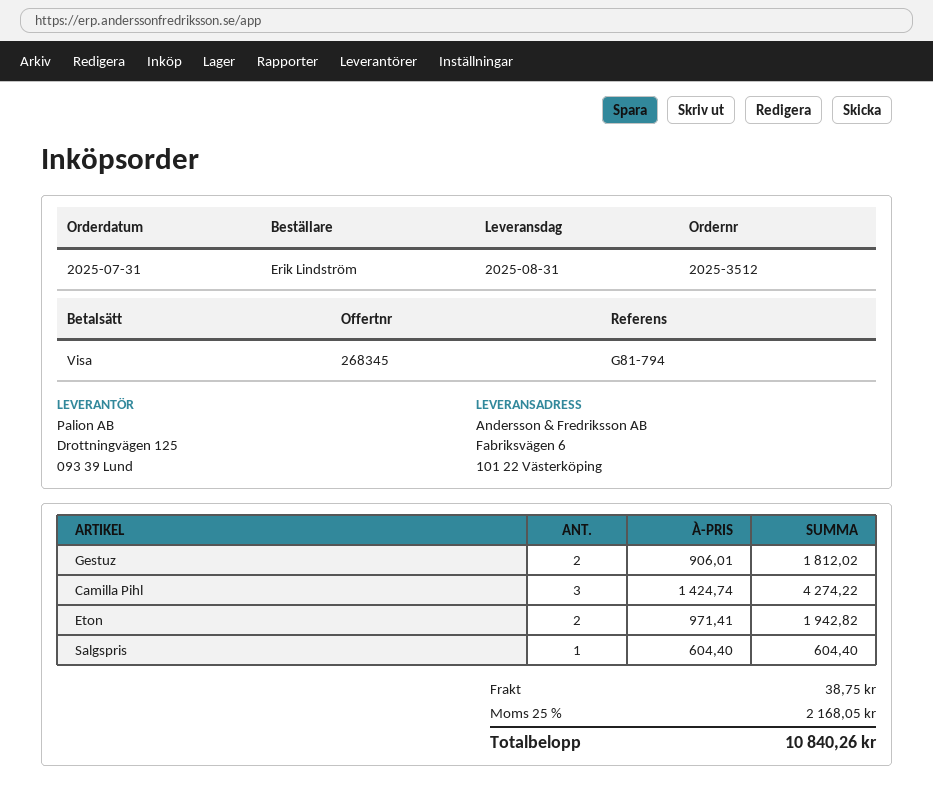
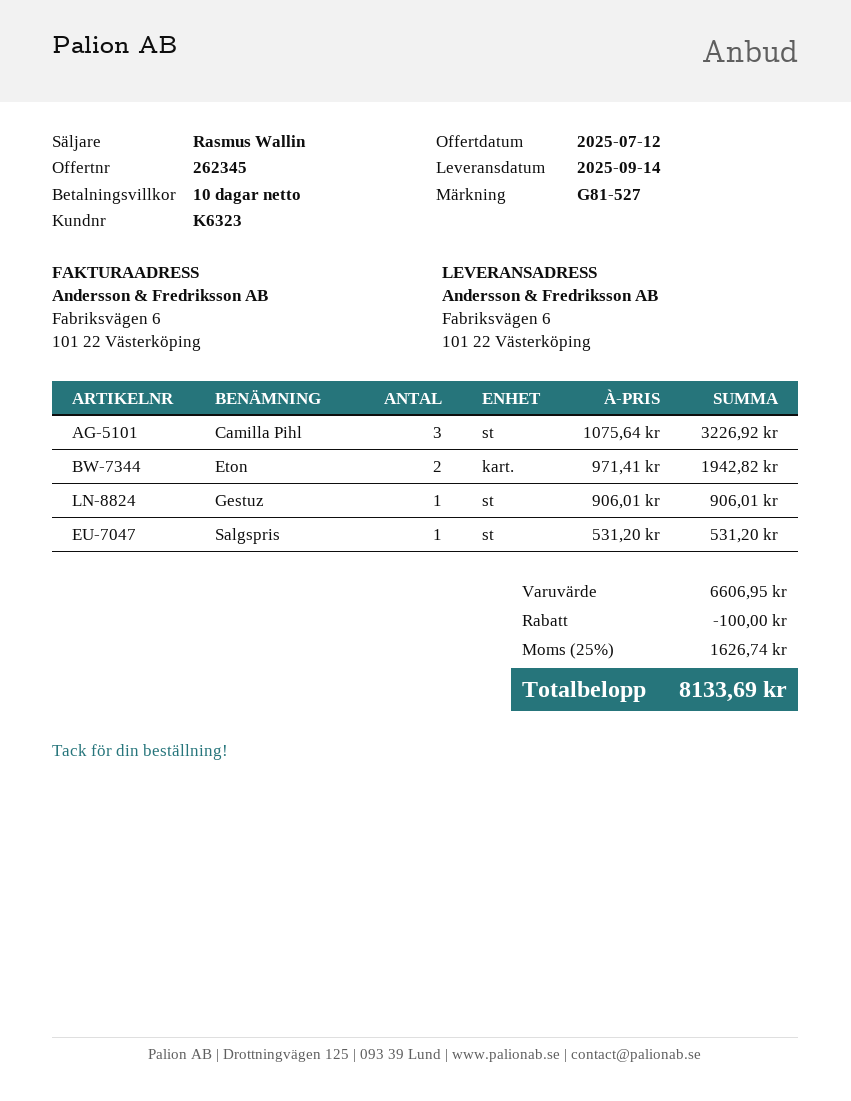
quote number: 268345 -> 262345
delivery date: 2025-08-31 -> 2025-09-14
reference: G81-794 -> G81-527
Gestuz: 2 x 906.01 = 1812.02 -> 1 x 906.01 = 906.01
Camilla Pihl: 3 x 1424.74 = 4274.22 -> 3 x 1075.64 = 3226.92
Salgspris: 1 x 604.40 = 604.40 -> 1 x 531.20 = 531.20
discount: none -> 100.00
shipping: 38.75 -> none
tax: 25% = 2168.05 -> 25% = 1626.74
total: 10840.26 -> 8133.69

